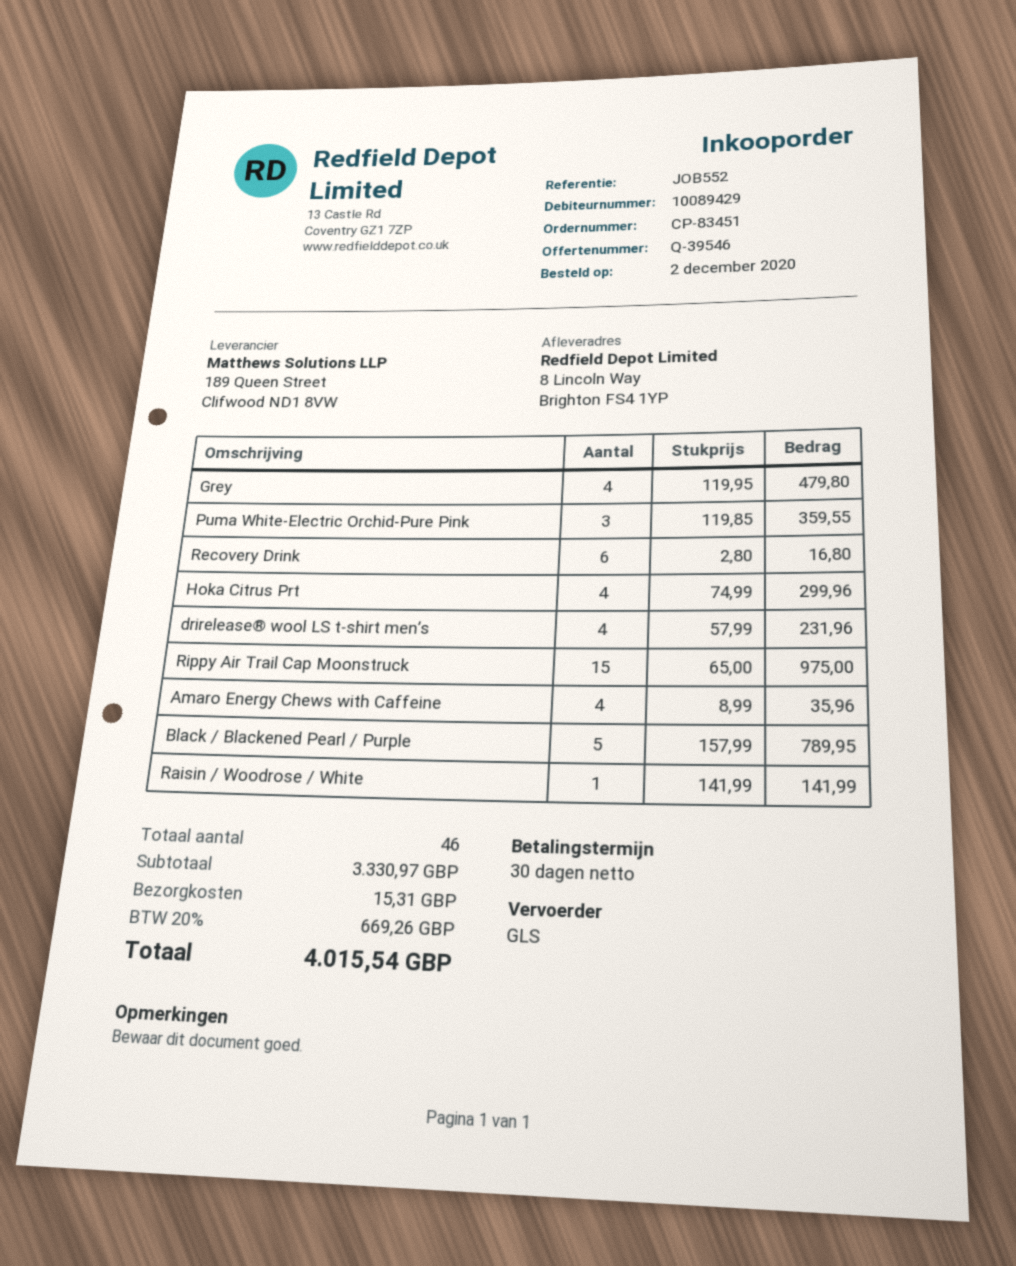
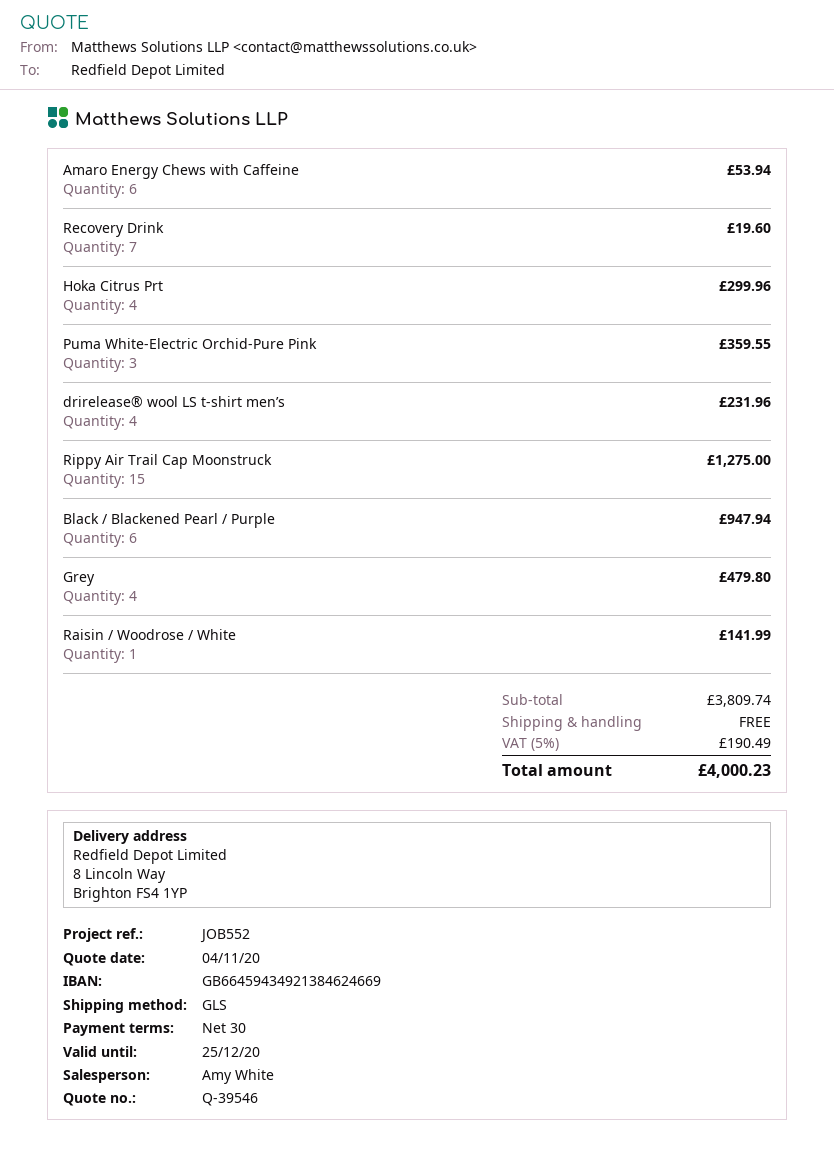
Recovery Drink: 6 for 16.80 -> 7 for 19.60
Rippy Air Trail Cap Moonstruck: 15 for 975.00 -> 15 for 1275.00
Amaro Energy Chews with Caffeine: 4 for 35.96 -> 6 for 53.94
Black / Blackened Pearl / Purple: 5 for 789.95 -> 6 for 947.94
subtotal: 3330.97 -> 3809.74
shipping: 15.31 -> 0.00
tax: 20% = 669.26 -> 5% = 190.49
total: 4015.54 -> 4000.23

